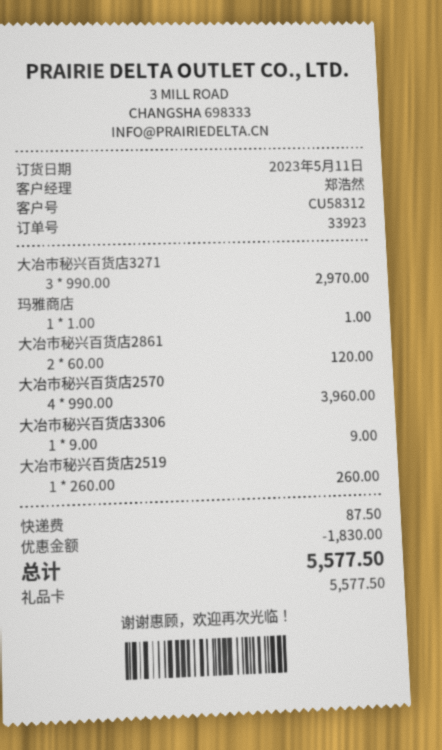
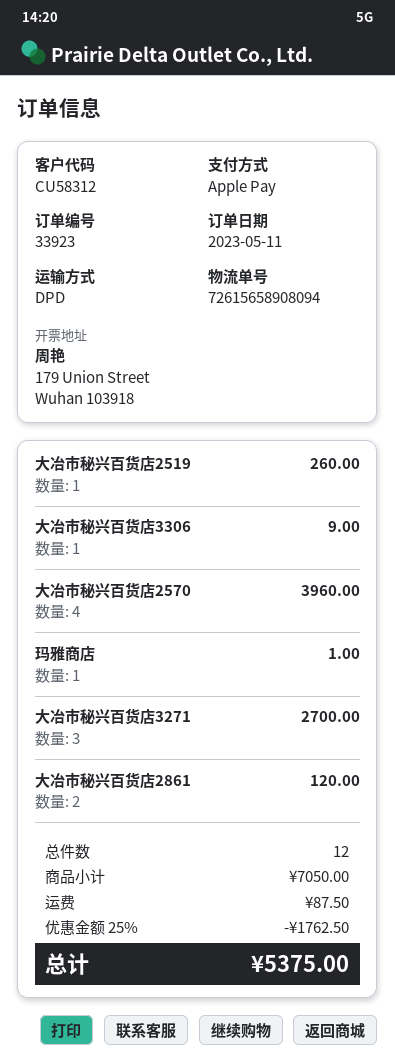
payment method: gift card -> Apple Pay
大冶市秘兴百货店3271: 3 for 2970.00 -> 3 for 2700.00
discount: 1830.00 -> 1762.50
total: 5577.50 -> 5375.00

